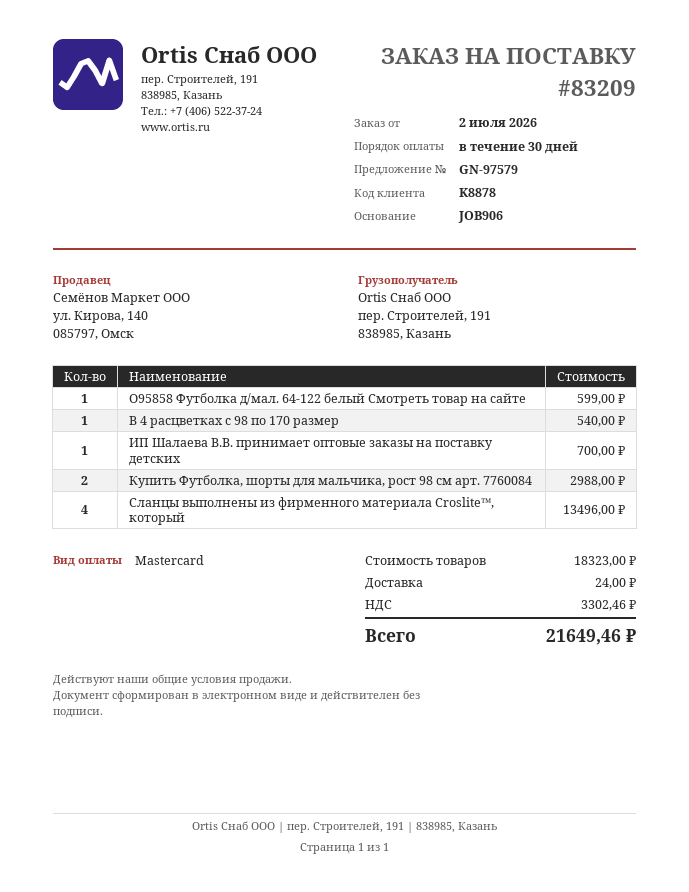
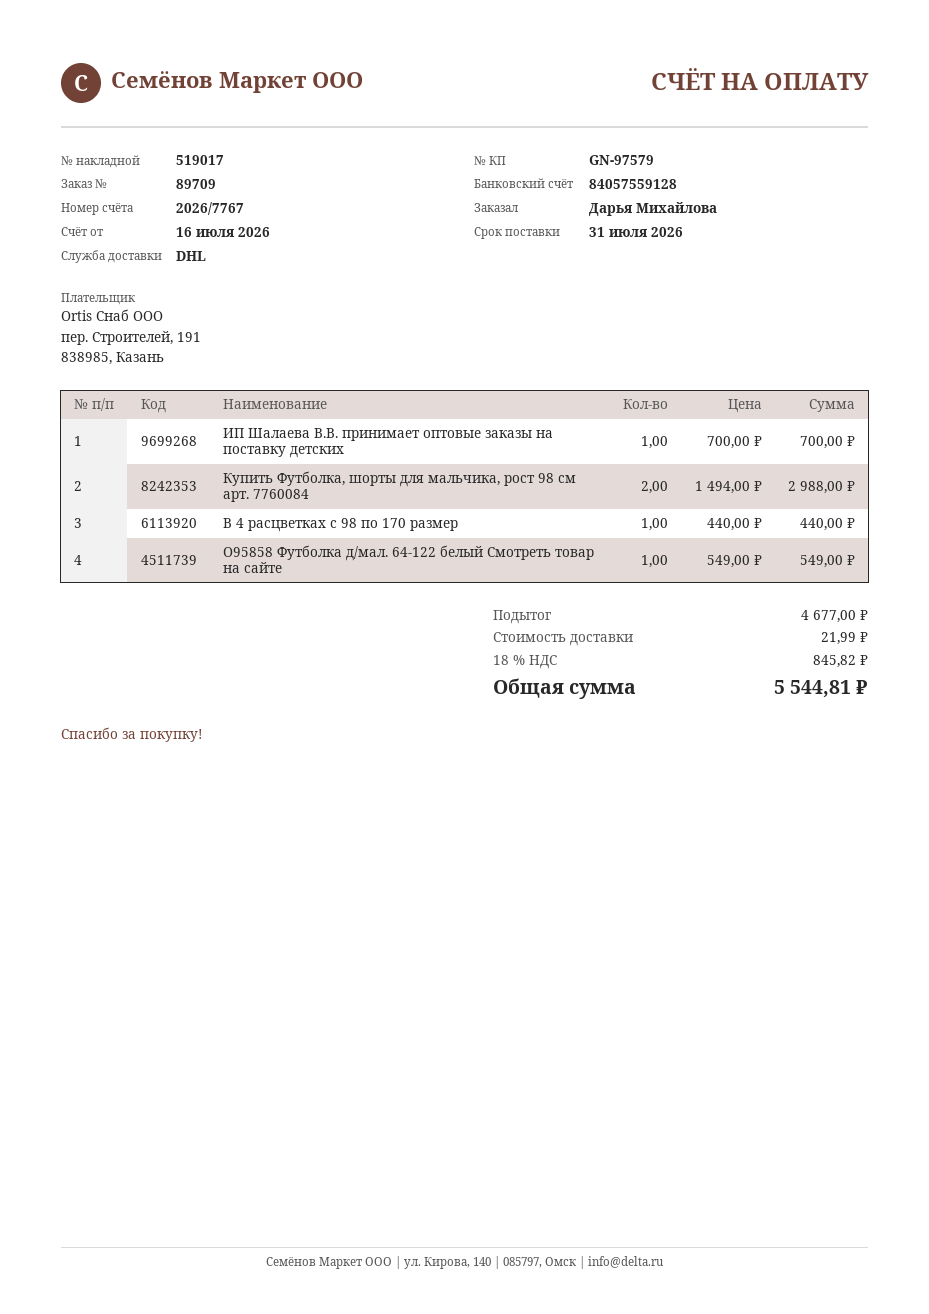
order number: 83209 -> 89709
О95858 Футболка д/мал. 64-122 белый Смотреть товар на сайте: 1 for 599.00 -> 1 for 549.00
В 4 расцветках с 98 по 170 размер: 1 for 540.00 -> 1 for 440.00
Сланцы выполнены из фирменного материала Croslite™, который: 4 for 13496.00 -> none
subtotal: 18323.00 -> 4677.00
shipping: 24.00 -> 21.99
tax: 3302.46 -> 845.82
total: 21649.46 -> 5544.81

